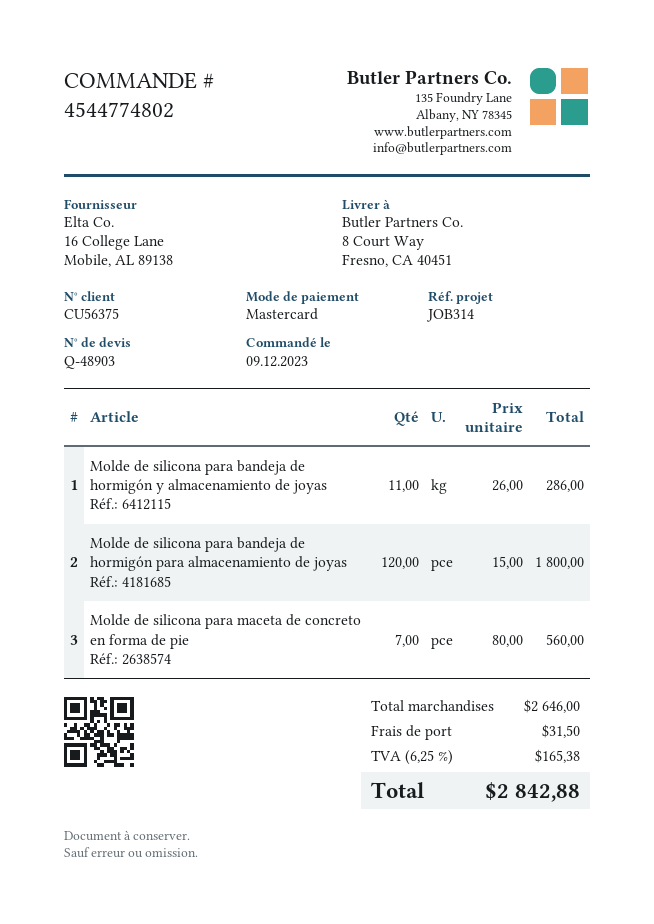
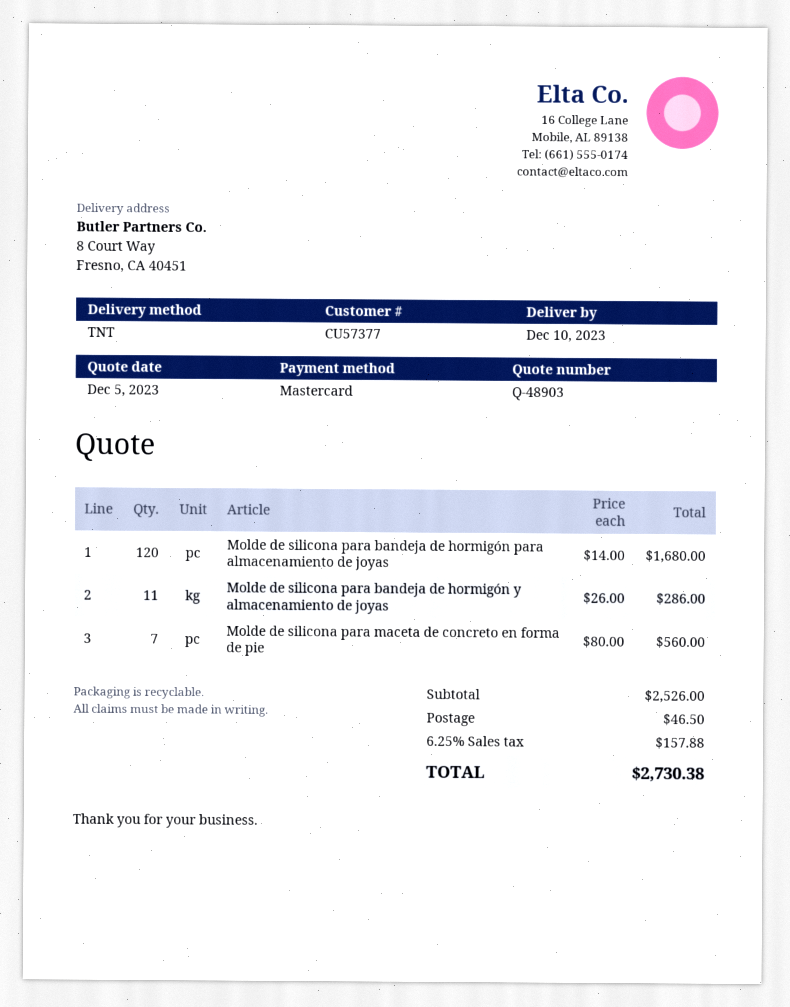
customer number: CU56375 -> CU57377
Molde de silicona para bandeja de hormigón para almacenamiento de joyas: 120 x 15.00 = 1800.00 -> 120 x 14.00 = 1680.00
subtotal: 2646.00 -> 2526.00
shipping: 31.50 -> 46.50
tax: 6.25% = 165.38 -> 6.25% = 157.88
total: 2842.88 -> 2730.38

